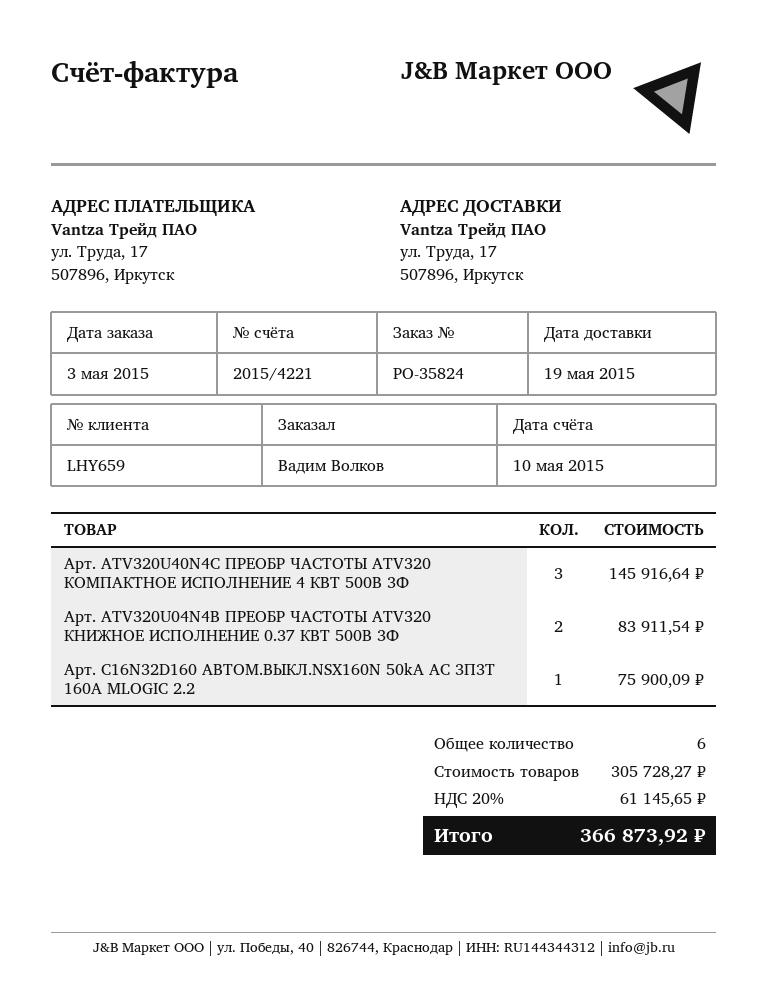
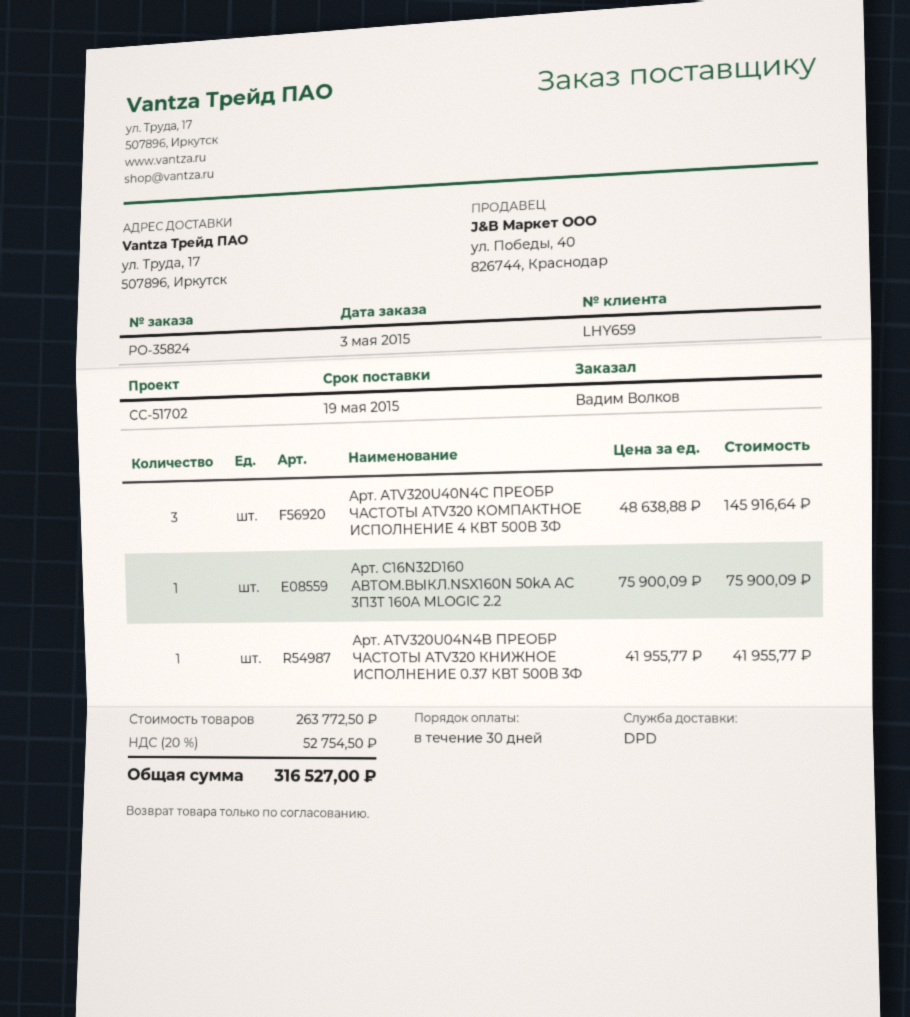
Арт. ATV320U04N4B ПРЕОБР ЧАСТОТЫ ATV320 КНИЖНОЕ ИСПОЛНЕНИЕ 0.37 КВТ 500В 3Ф: 2 for 83911.54 -> 1 for 41955.77
subtotal: 305728.27 -> 263772.50
tax: 20% = 61145.65 -> 20% = 52754.50
total: 366873.92 -> 316527.00

